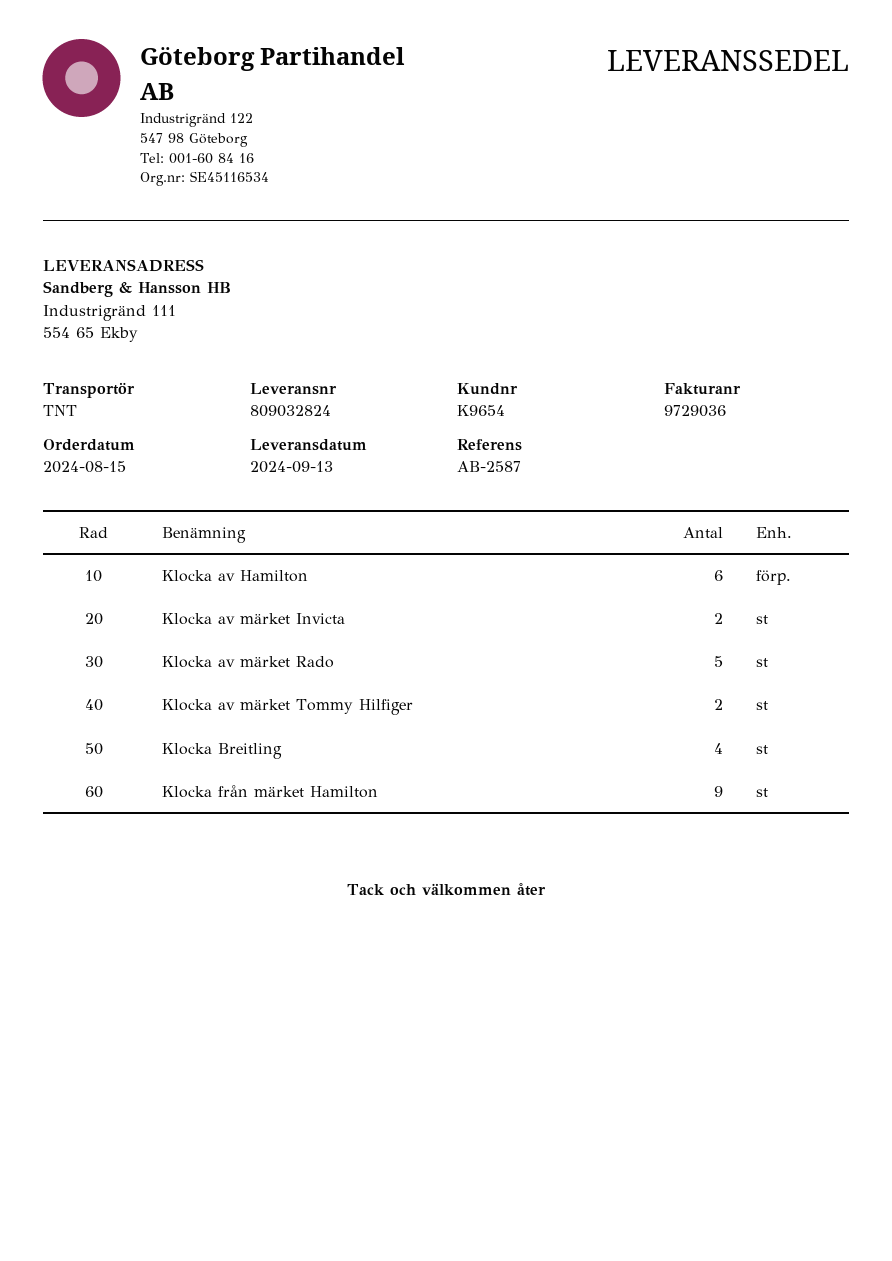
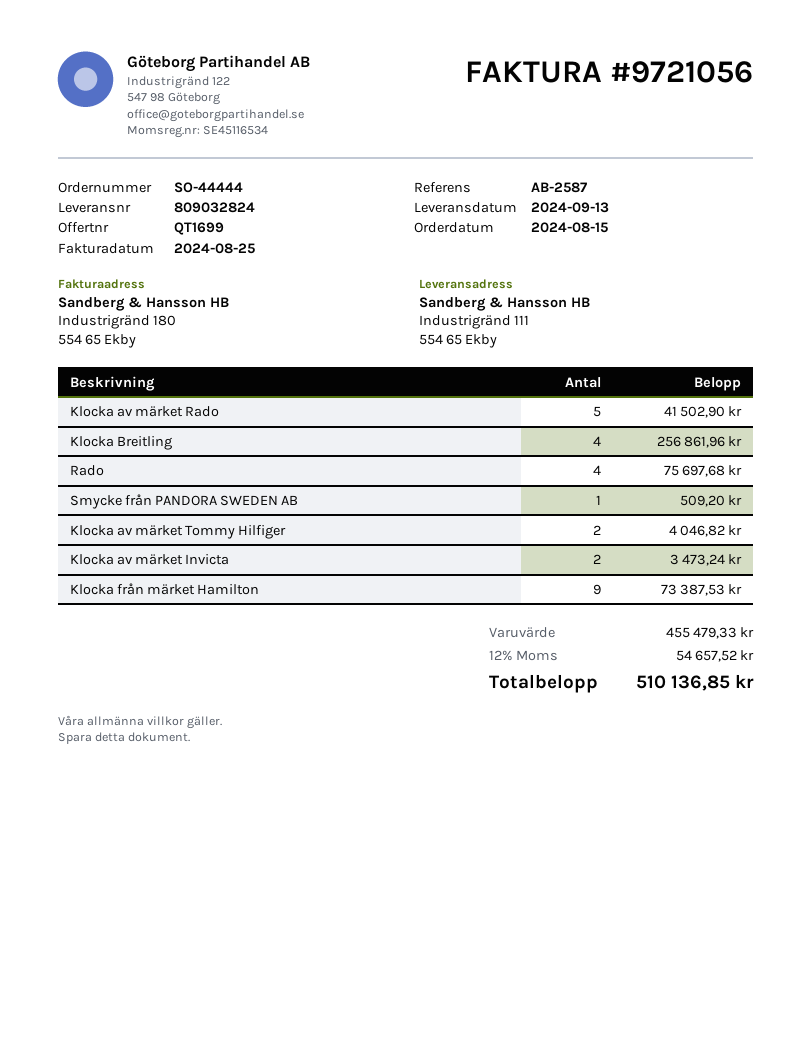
invoice number: 9729036 -> 9721056
Klocka av Hamilton: 6 -> none
Rado: none -> 4
Smycke från PANDORA SWEDEN AB: none -> 1

